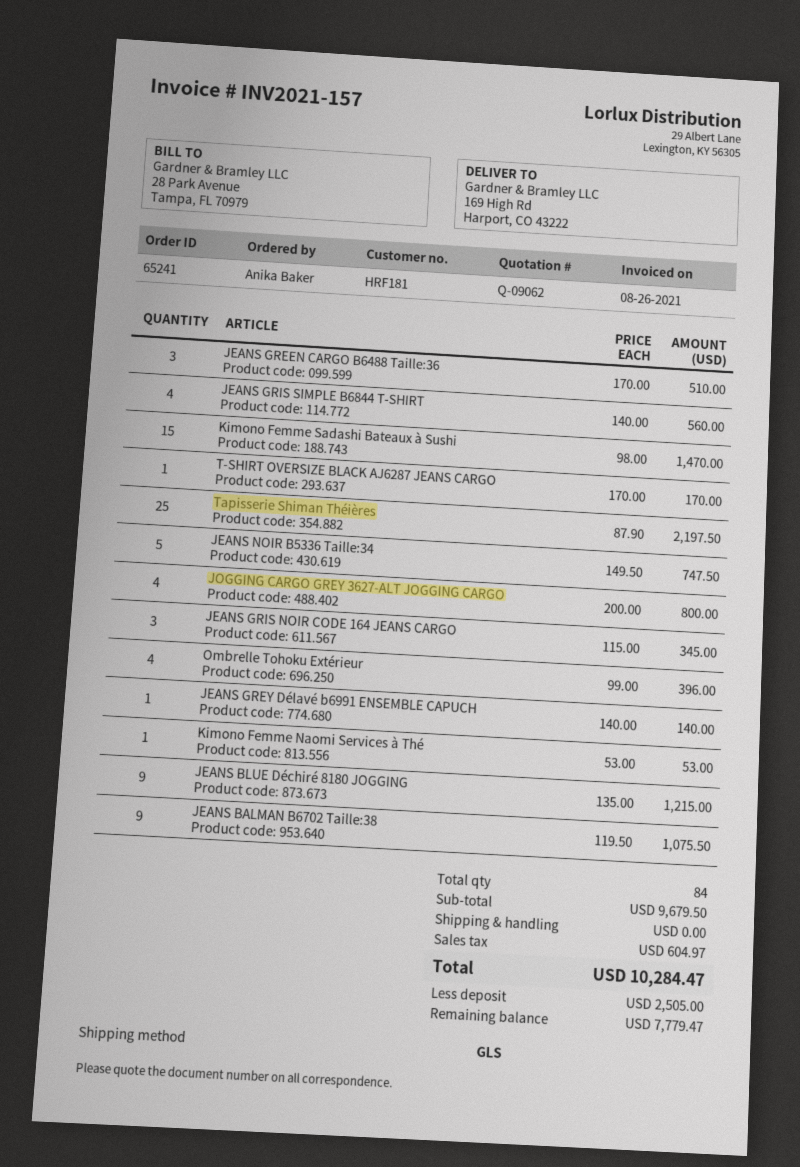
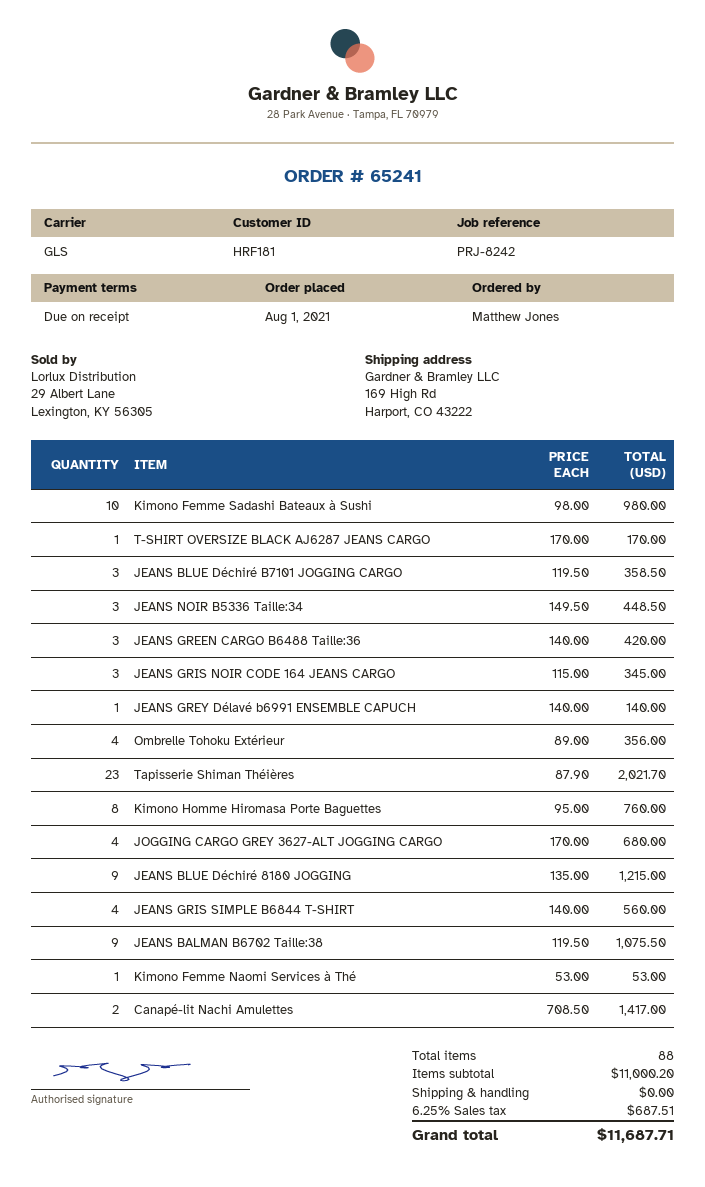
ordered by: Anika Baker -> Matthew Jones
JEANS GREEN CARGO B6488 Taille:36: 3 x 170.00 = 510.00 -> 3 x 140.00 = 420.00
Kimono Femme Sadashi Bateaux à Sushi: 15 x 98.00 = 1470.00 -> 10 x 98.00 = 980.00
Tapisserie Shiman Théières: 25 x 87.90 = 2197.50 -> 23 x 87.90 = 2021.70
JEANS NOIR B5336 Taille:34: 5 x 149.50 = 747.50 -> 3 x 149.50 = 448.50
JOGGING CARGO GREY 3627-ALT JOGGING CARGO: 4 x 200.00 = 800.00 -> 4 x 170.00 = 680.00
Ombrelle Tohoku Extérieur: 4 x 99.00 = 396.00 -> 4 x 89.00 = 356.00
JEANS BLUE Déchiré B7101 JOGGING CARGO: none -> 3 x 119.50 = 358.50
Kimono Homme Hiromasa Porte Baguettes: none -> 8 x 95.00 = 760.00
Canapé-lit Nachi Amulettes: none -> 2 x 708.50 = 1417.00
total quantity: 84 -> 88
subtotal: 9679.50 -> 11000.20
tax: 604.97 -> 687.51
total: 10284.47 -> 11687.71

